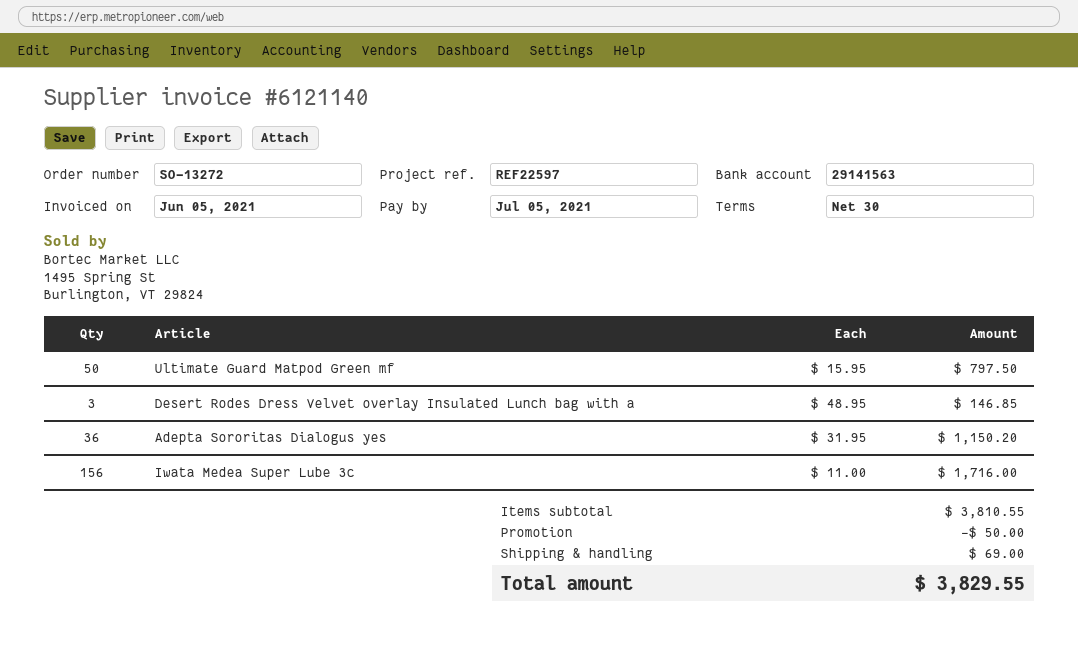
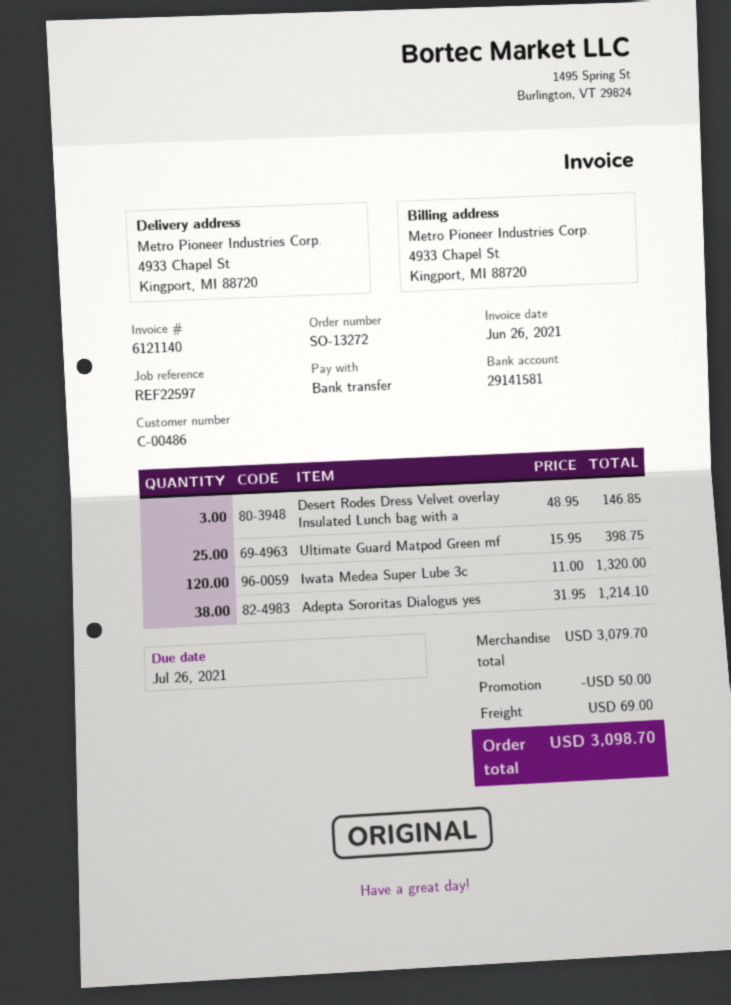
invoice date: 2021-06-05 -> 2021-06-26
due date: 2021-07-05 -> 2021-07-26
bank account: 29141563 -> 29141581
Ultimate Guard Matpod Green mf: 50 x 15.95 = 797.50 -> 25 x 15.95 = 398.75
Adepta Sororitas Dialogus yes: 36 x 31.95 = 1150.20 -> 38 x 31.95 = 1214.10
Iwata Medea Super Lube 3c: 156 x 11.00 = 1716.00 -> 120 x 11.00 = 1320.00
subtotal: 3810.55 -> 3079.70
total: 3829.55 -> 3098.70

